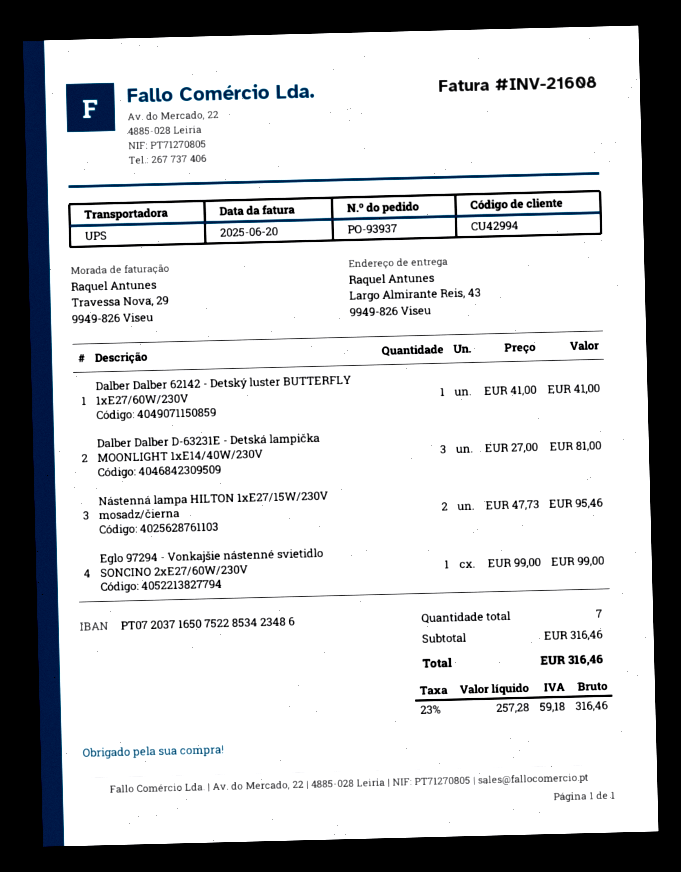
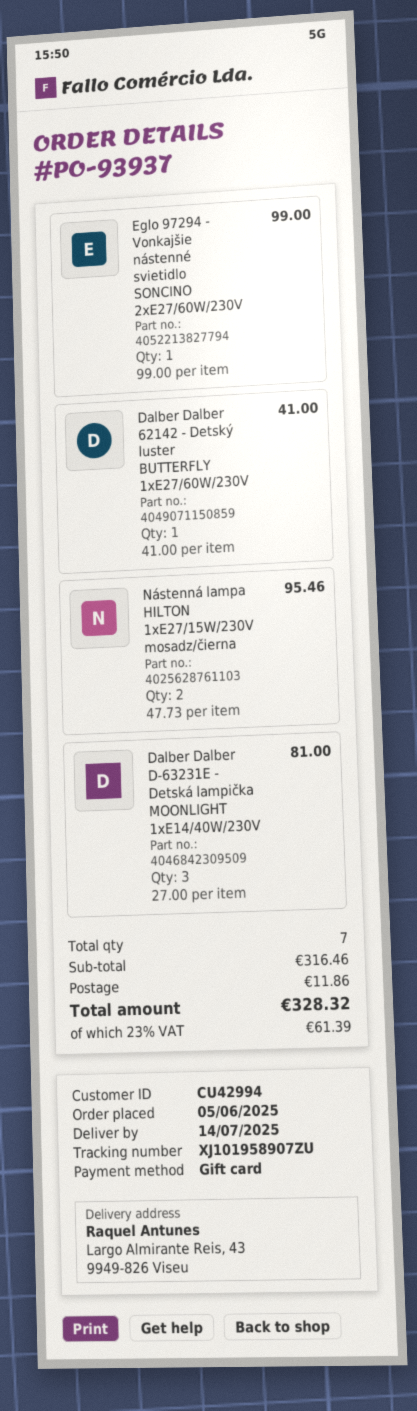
shipping: none -> 11.86
tax: 23% = 59.18 -> 23% = 61.39
total: 316.46 -> 328.32

